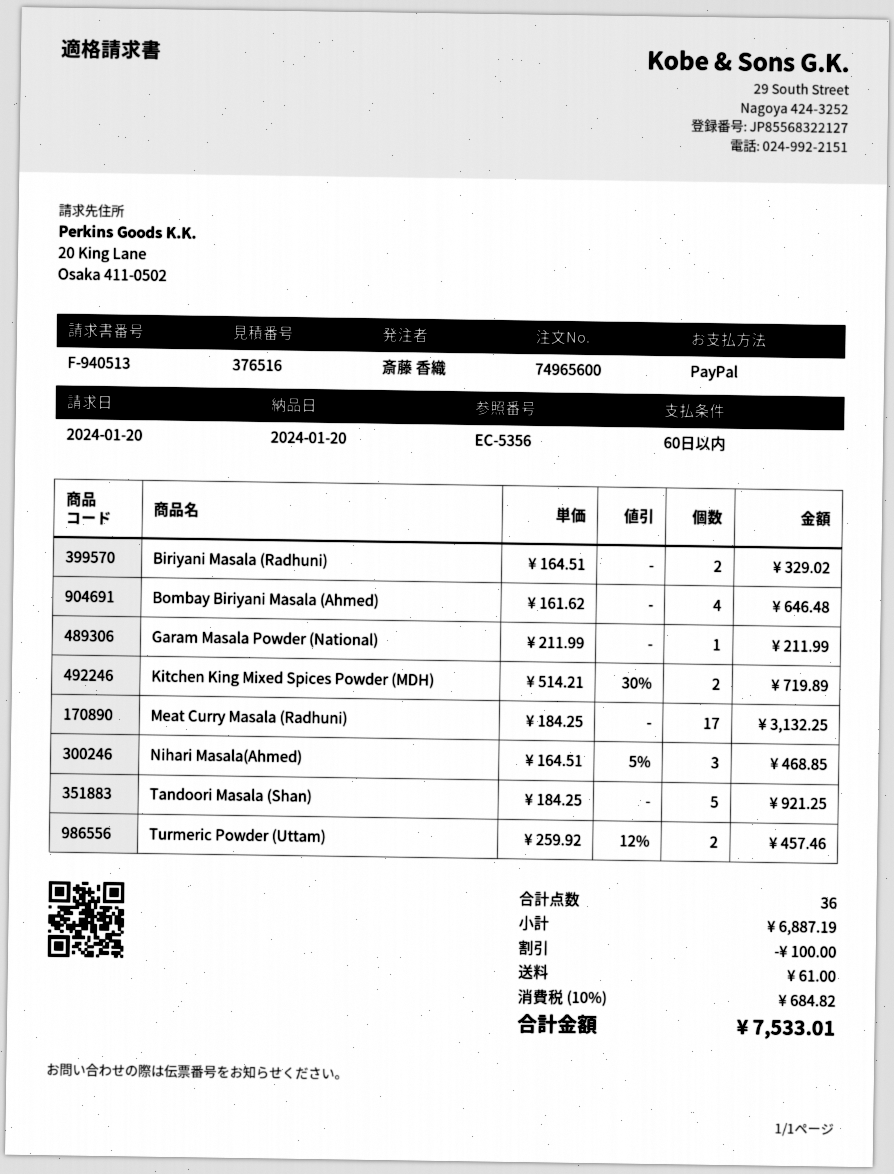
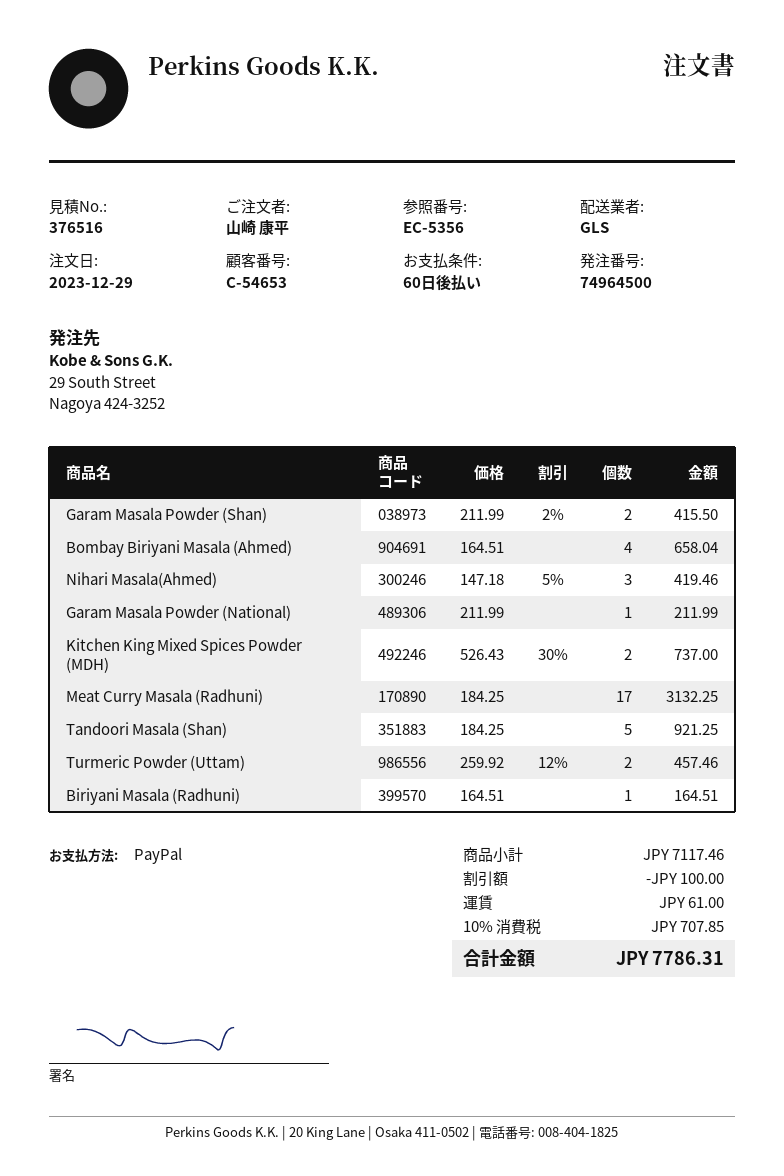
order number: 74965600 -> 74964500
ordered by: 斎藤 香織 -> 山崎 康平
Biriyani Masala (Radhuni): 2 x 164.51 = 329.02 -> 1 x 164.51 = 164.51
Bombay Biriyani Masala (Ahmed): 4 x 161.62 = 646.48 -> 4 x 164.51 = 658.04
Kitchen King Mixed Spices Powder (MDH): 2 x 514.21 - 30% = 719.89 -> 2 x 526.43 - 30% = 737.00
Nihari Masala(Ahmed): 3 x 164.51 - 5% = 468.85 -> 3 x 147.18 - 5% = 419.46
Garam Masala Powder (Shan): none -> 2 x 211.99 - 2% = 415.50
subtotal: 6887.19 -> 7117.46
tax: 10% = 684.82 -> 10% = 707.85
total: 7533.01 -> 7786.31

